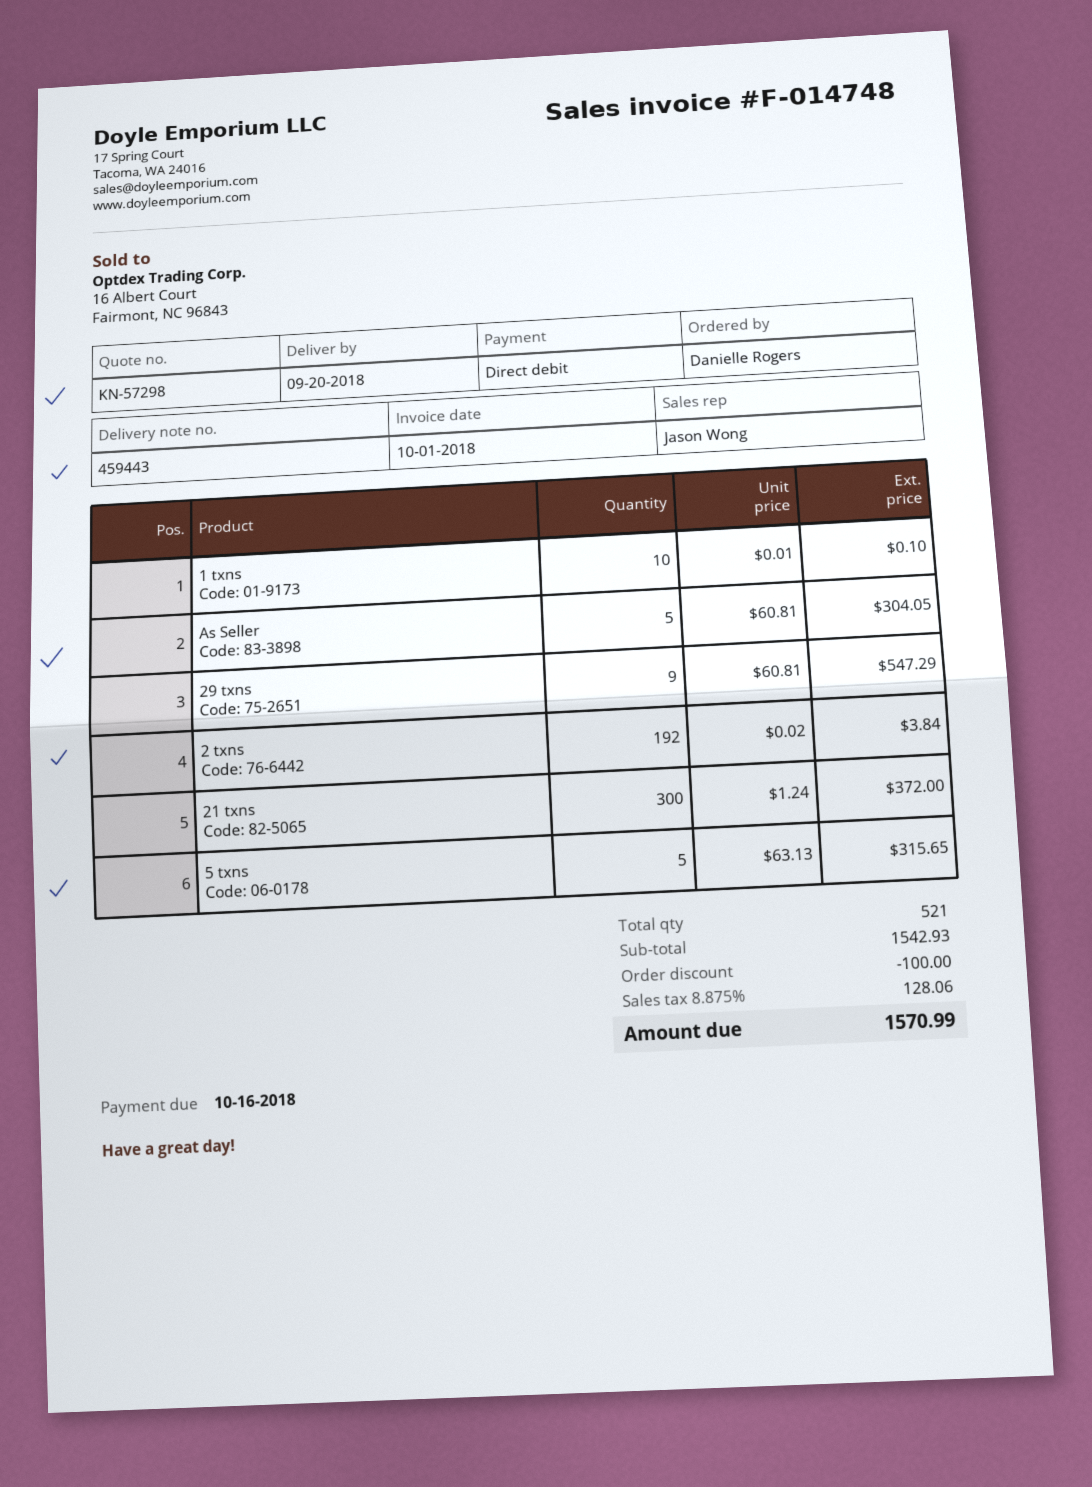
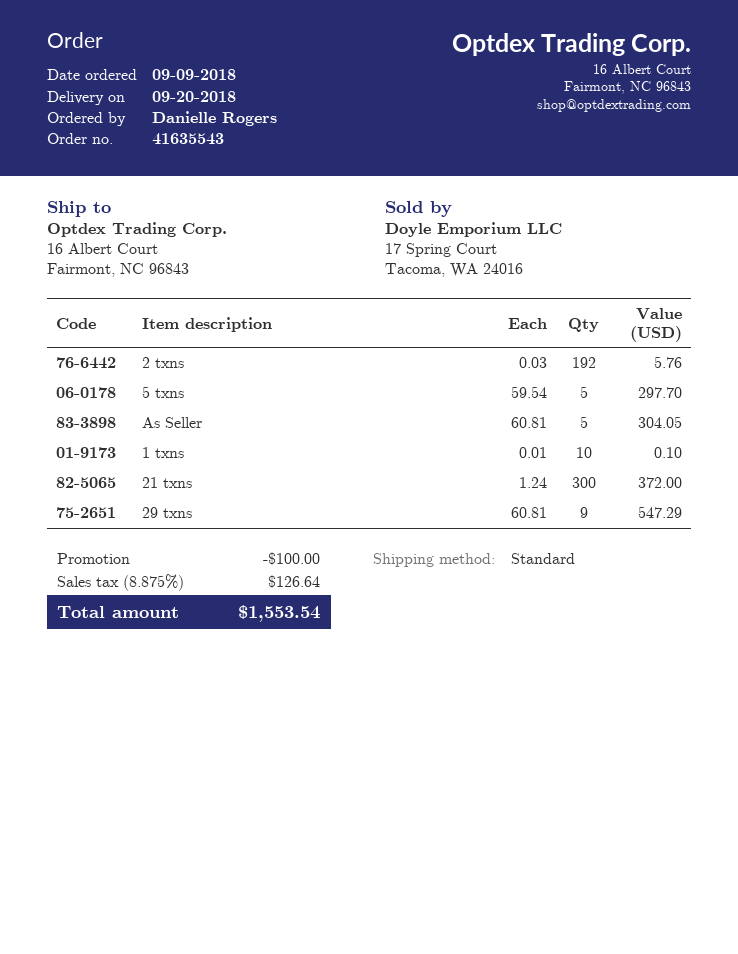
2 txns: 192 x 0.02 = 3.84 -> 192 x 0.03 = 5.76
5 txns: 5 x 63.13 = 315.65 -> 5 x 59.54 = 297.70
tax: 8.875% = 128.06 -> 8.875% = 126.64
total: 1570.99 -> 1553.54

